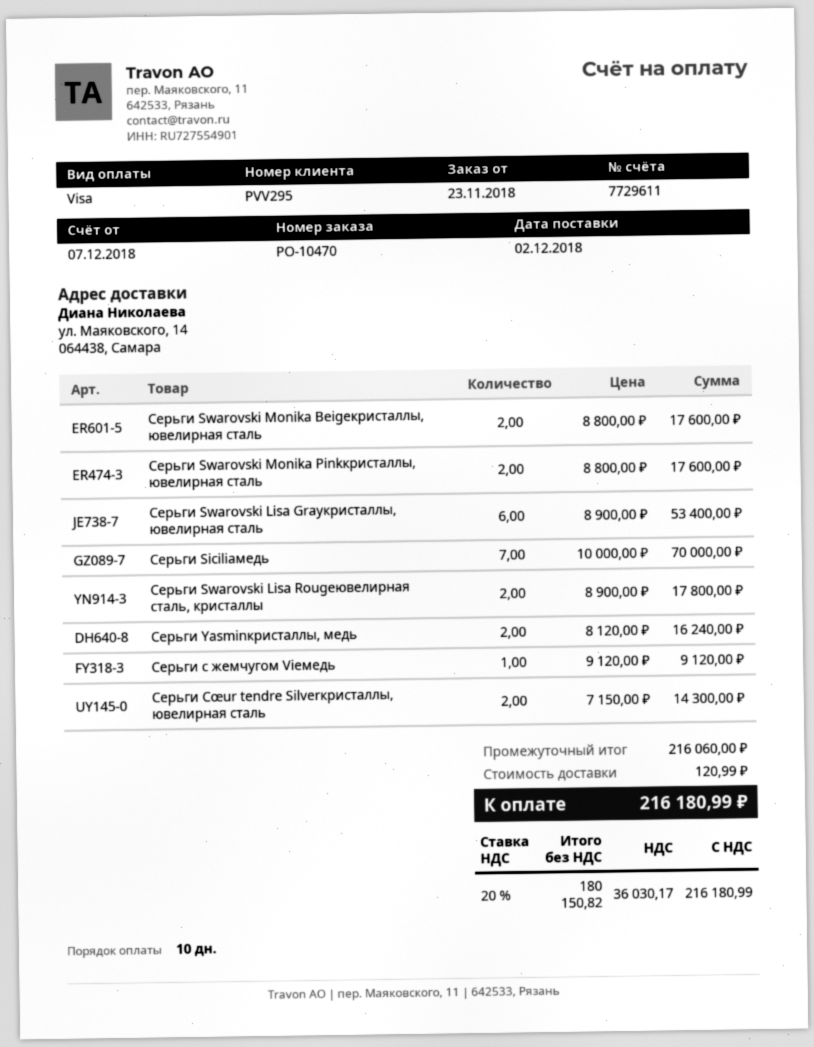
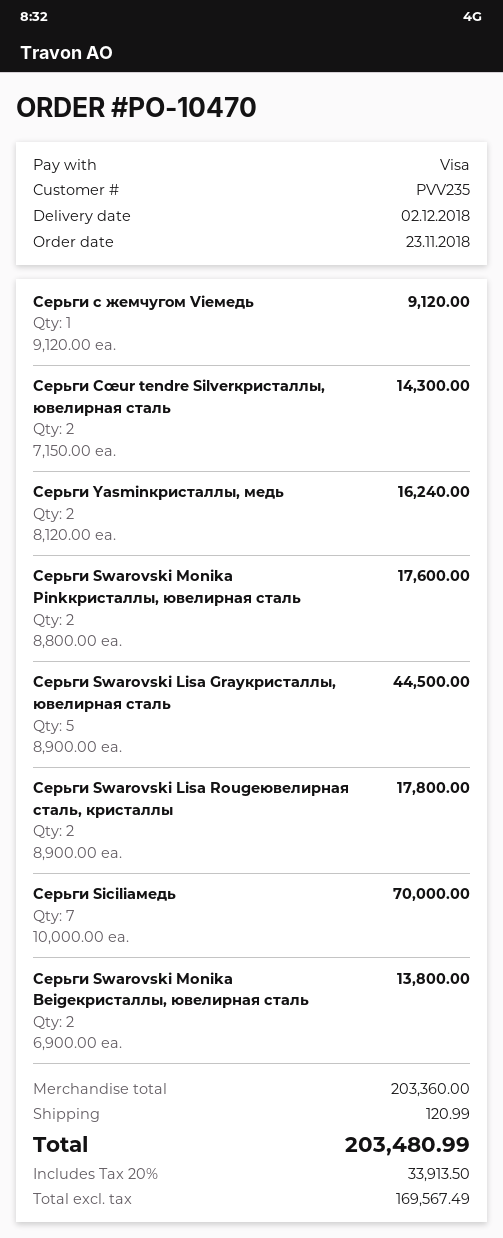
customer number: PVV295 -> PVV235
Серьги Swarovski Monika Beigeкристаллы, ювелирная сталь: 2 x 8800.00 = 17600.00 -> 2 x 6900.00 = 13800.00
Серьги Swarovski Lisa Grayкристаллы, ювелирная сталь: 6 x 8900.00 = 53400.00 -> 5 x 8900.00 = 44500.00
subtotal: 216060.00 -> 203360.00
net: 180150.82 -> 169567.49
tax: 20% = 36030.17 -> 20% = 33913.50
total: 216180.99 -> 203480.99

